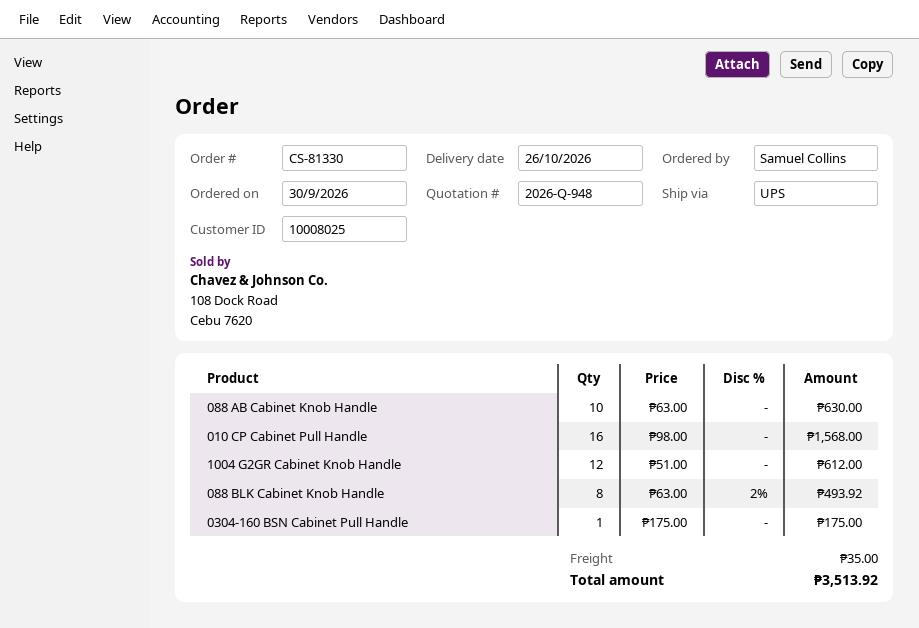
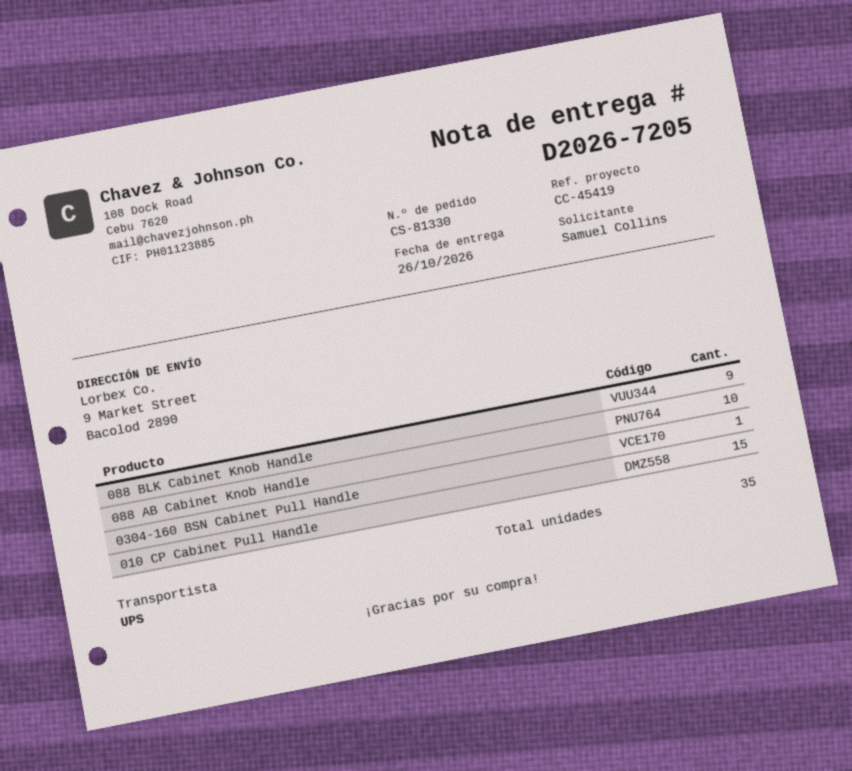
010 CP Cabinet Pull Handle: 16 -> 15
1004 G2GR Cabinet Knob Handle: 12 -> none
088 BLK Cabinet Knob Handle: 8 -> 9

